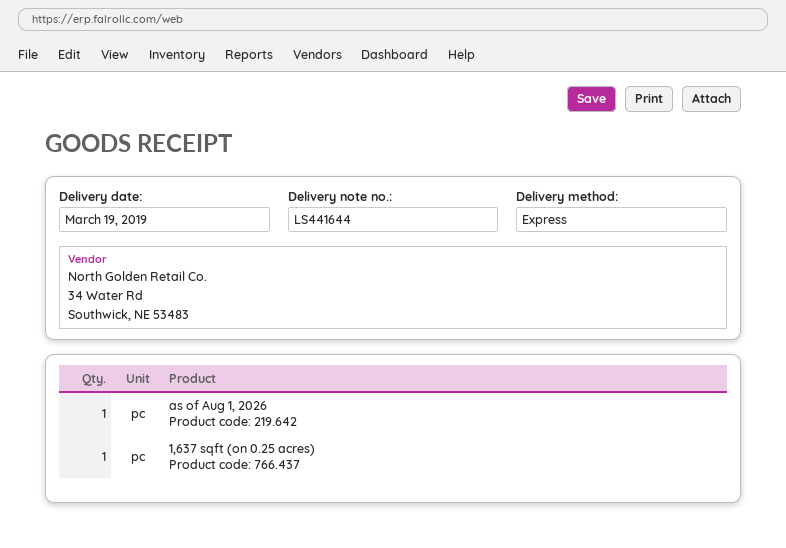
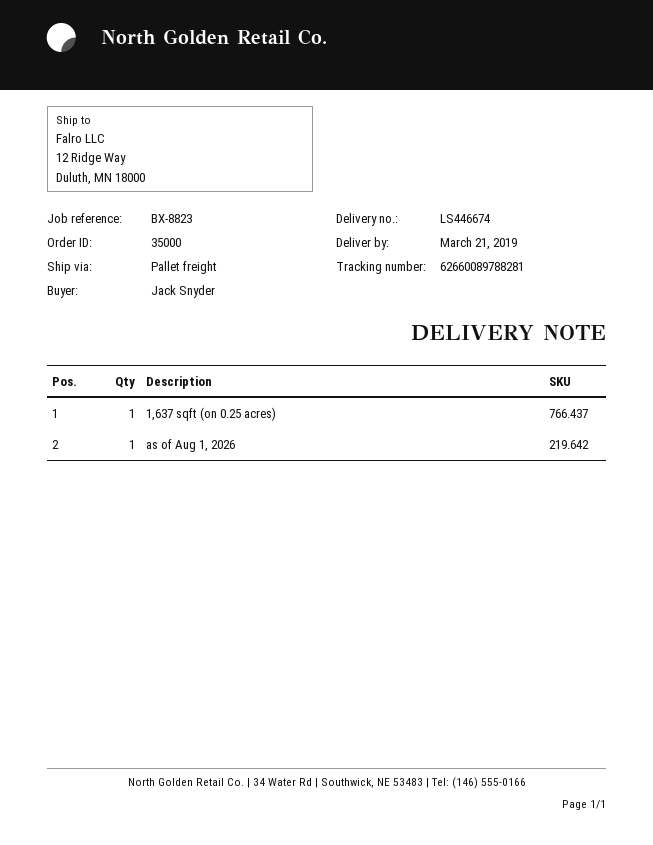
delivery note number: LS441644 -> LS446674
delivery date: 2019-03-19 -> 2019-03-21
shipping method: express -> pallet freight

